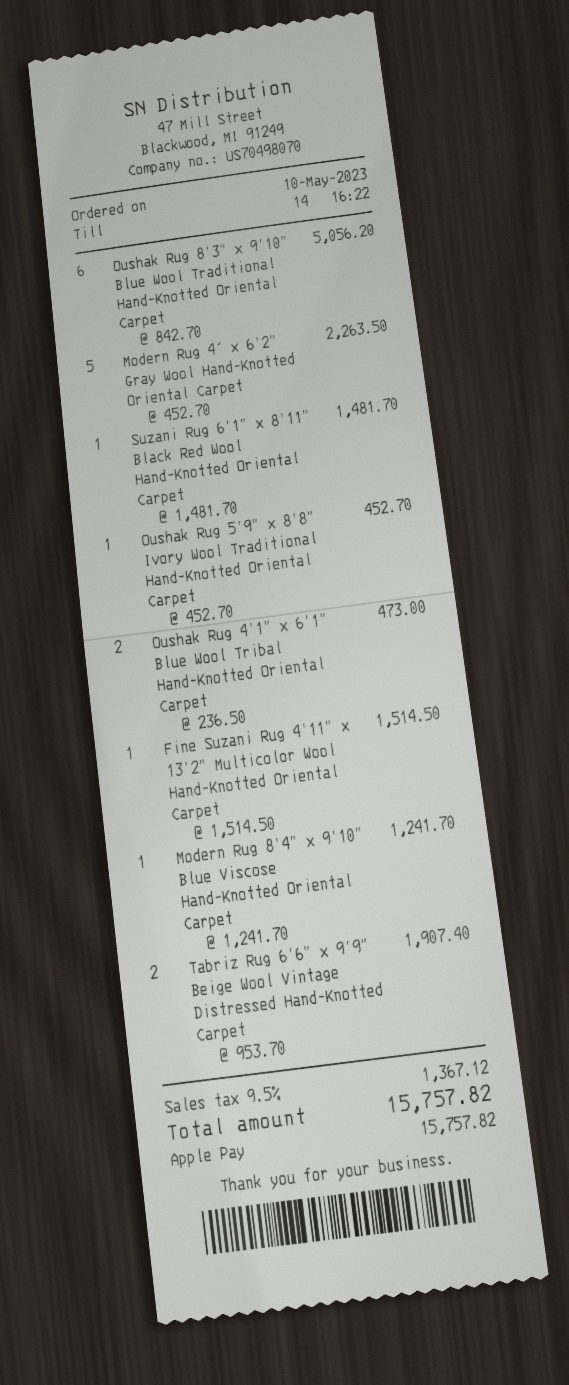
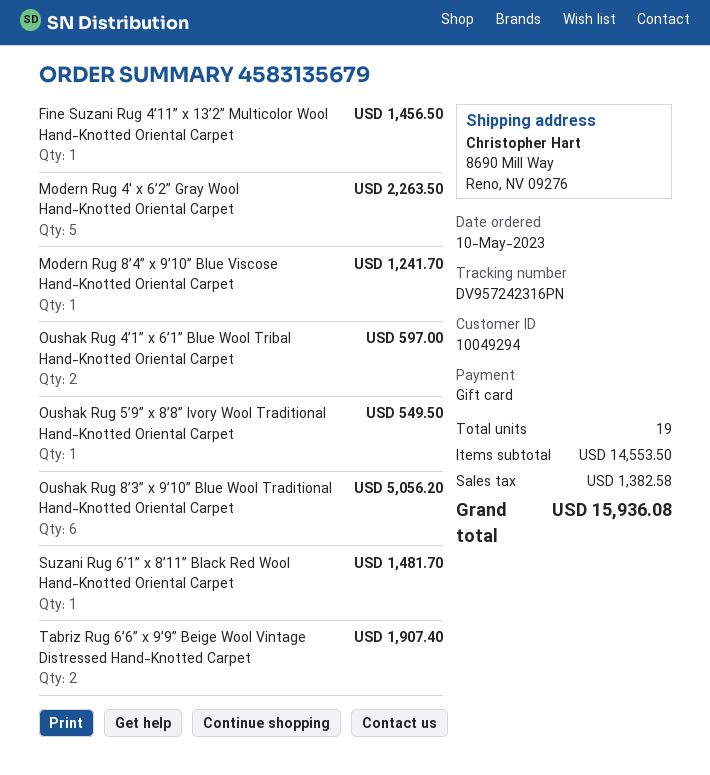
payment method: Apple Pay -> gift card
Oushak Rug 5’9” x 8’8” Ivory Wool Traditional Hand-Knotted Oriental Carpet: 1 for 452.70 -> 1 for 549.50
Oushak Rug 4’1” x 6’1” Blue Wool Tribal Hand-Knotted Oriental Carpet: 2 for 473.00 -> 2 for 597.00
Fine Suzani Rug 4’11” x 13’2” Multicolor Wool Hand-Knotted Oriental Carpet: 1 for 1514.50 -> 1 for 1456.50
tax: 1367.12 -> 1382.58
total: 15757.82 -> 15936.08

